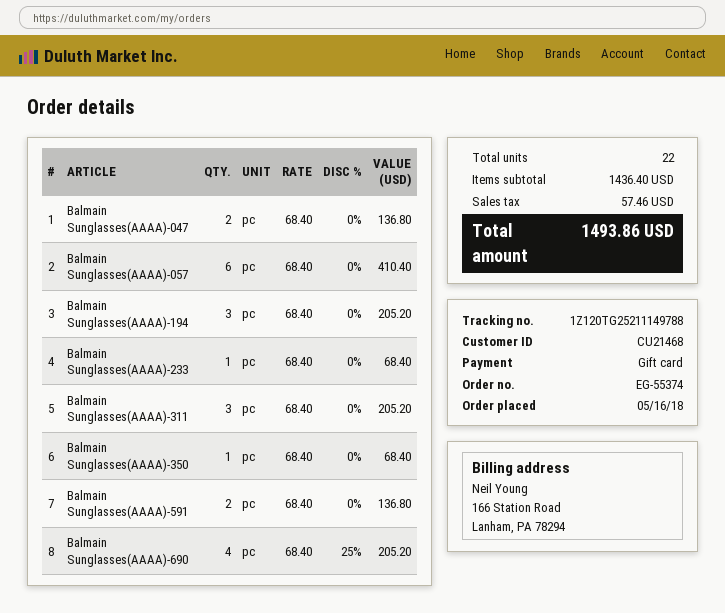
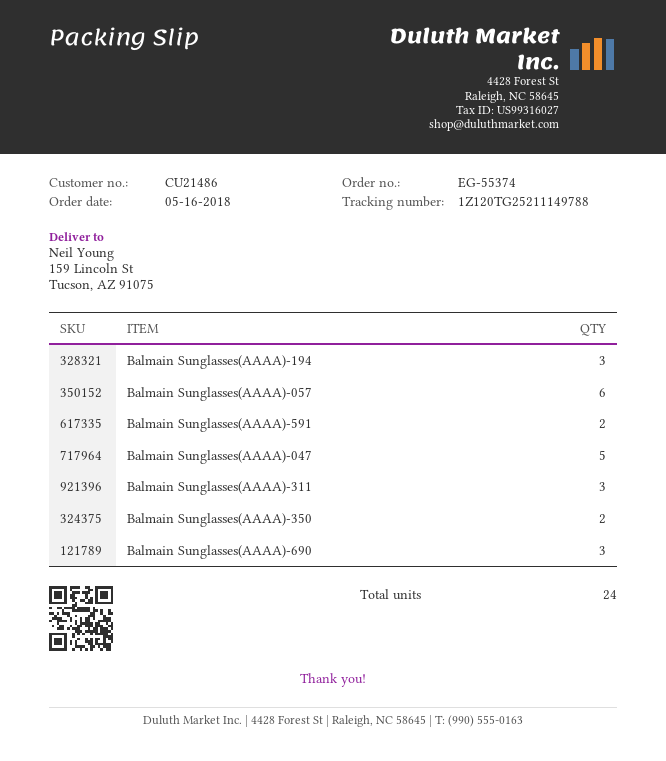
customer number: CU21468 -> CU21486
Balmain Sunglasses(AAAA)-047: 2 -> 5
Balmain Sunglasses(AAAA)-233: 1 -> none
Balmain Sunglasses(AAAA)-350: 1 -> 2
Balmain Sunglasses(AAAA)-690: 4 -> 3
total quantity: 22 -> 24

